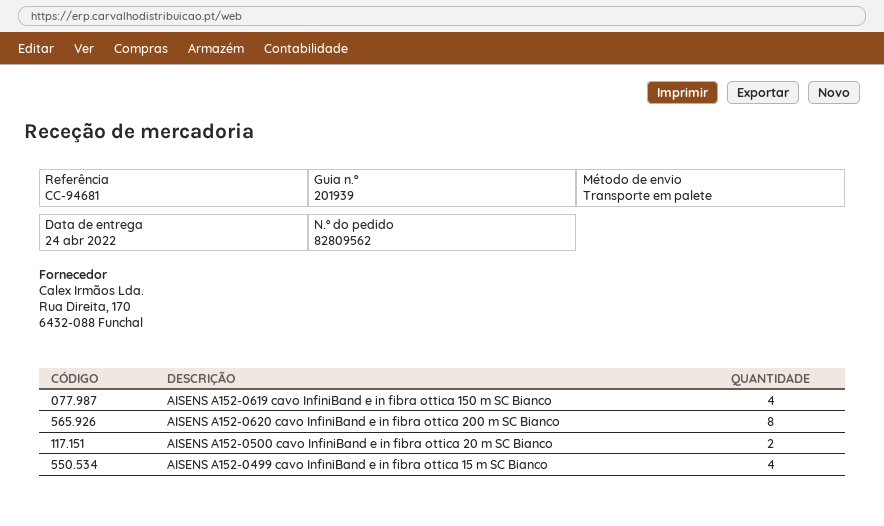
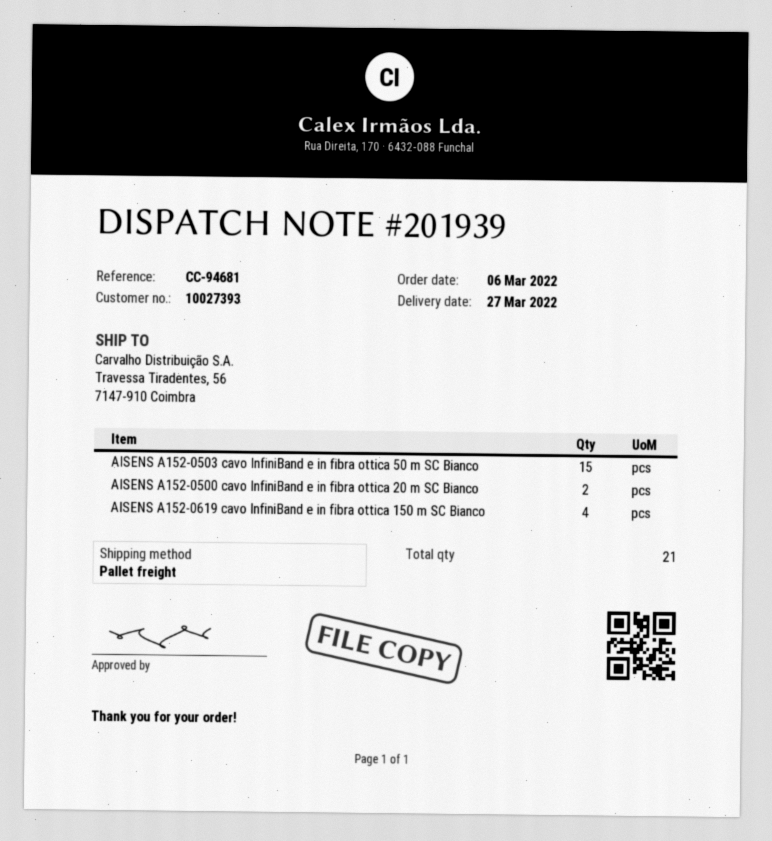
delivery date: 2022-04-24 -> 2022-03-27
AISENS A152-0620 cavo InfiniBand e in fibra ottica 200 m SC Bianco: 8 -> none
AISENS A152-0499 cavo InfiniBand e in fibra ottica 15 m SC Bianco: 4 -> none
AISENS A152-0503 cavo InfiniBand e in fibra ottica 50 m SC Bianco: none -> 15

